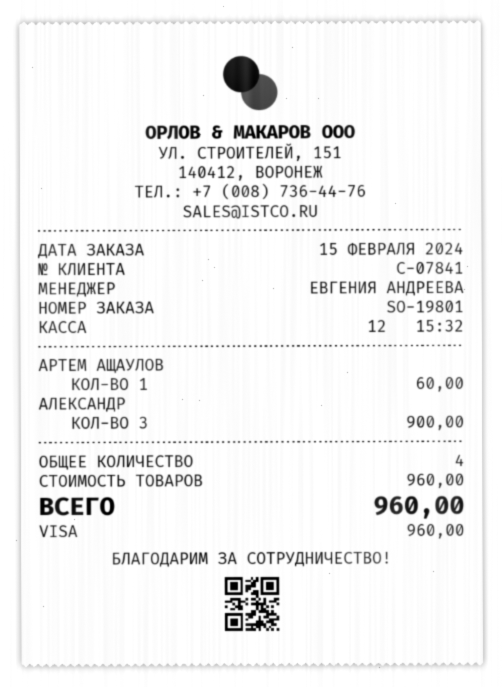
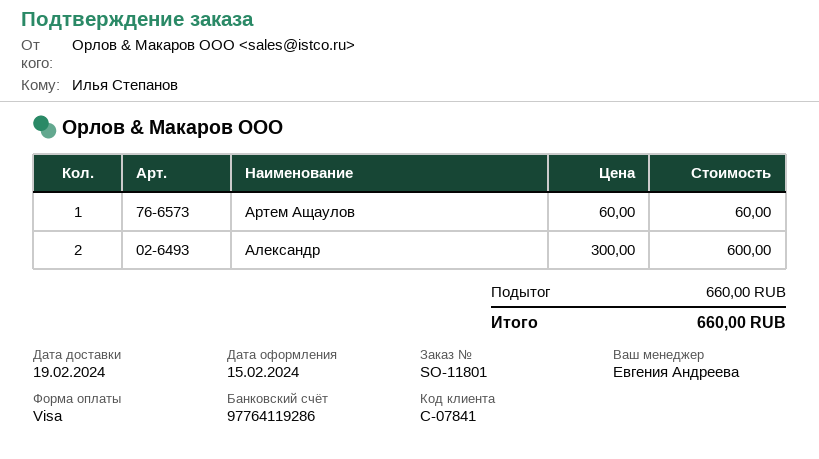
order number: SO-19801 -> SO-11801
АЛЕКСАНДР: 3 for 900.00 -> 2 for 600.00
subtotal: 960.00 -> 660.00
total: 960.00 -> 660.00

